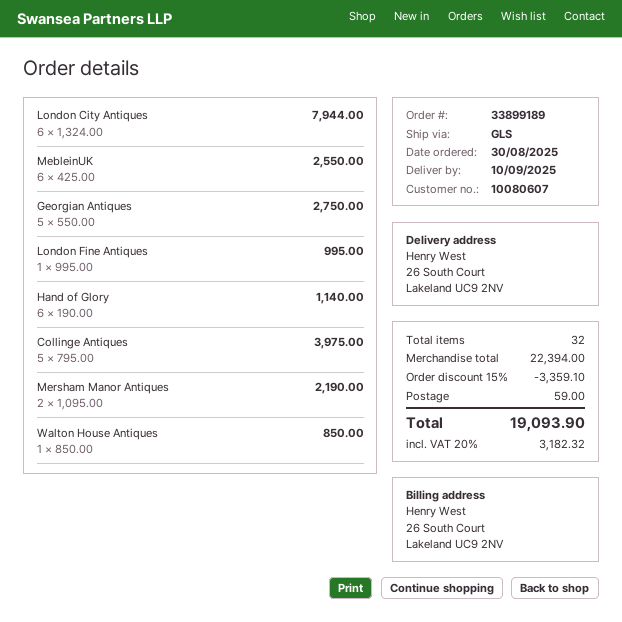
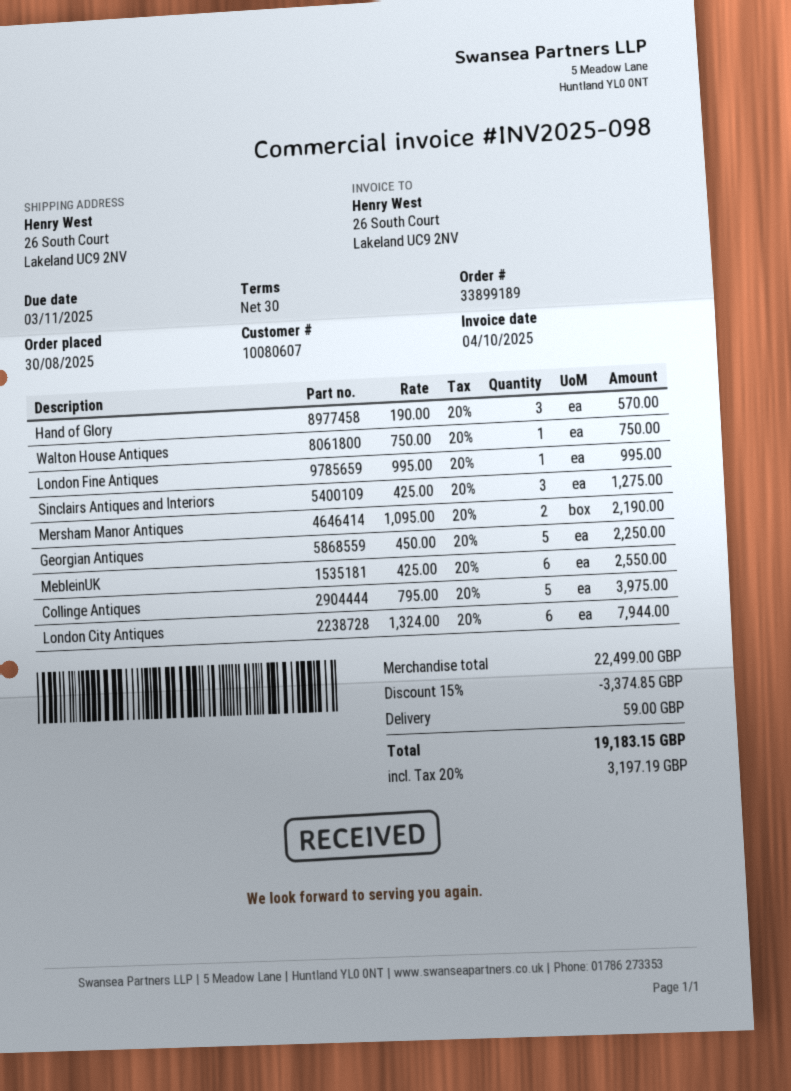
Georgian Antiques: 5 x 550.00 = 2750.00 -> 5 x 450.00 = 2250.00
Hand of Glory: 6 x 190.00 = 1140.00 -> 3 x 190.00 = 570.00
Walton House Antiques: 1 x 850.00 = 850.00 -> 1 x 750.00 = 750.00
Sinclairs Antiques and Interiors: none -> 3 x 425.00 = 1275.00
subtotal: 22394.00 -> 22499.00
discount: 15% = 3359.10 -> 15% = 3374.85
tax: 20% = 3182.32 -> 20% = 3197.19
total: 19093.90 -> 19183.15

